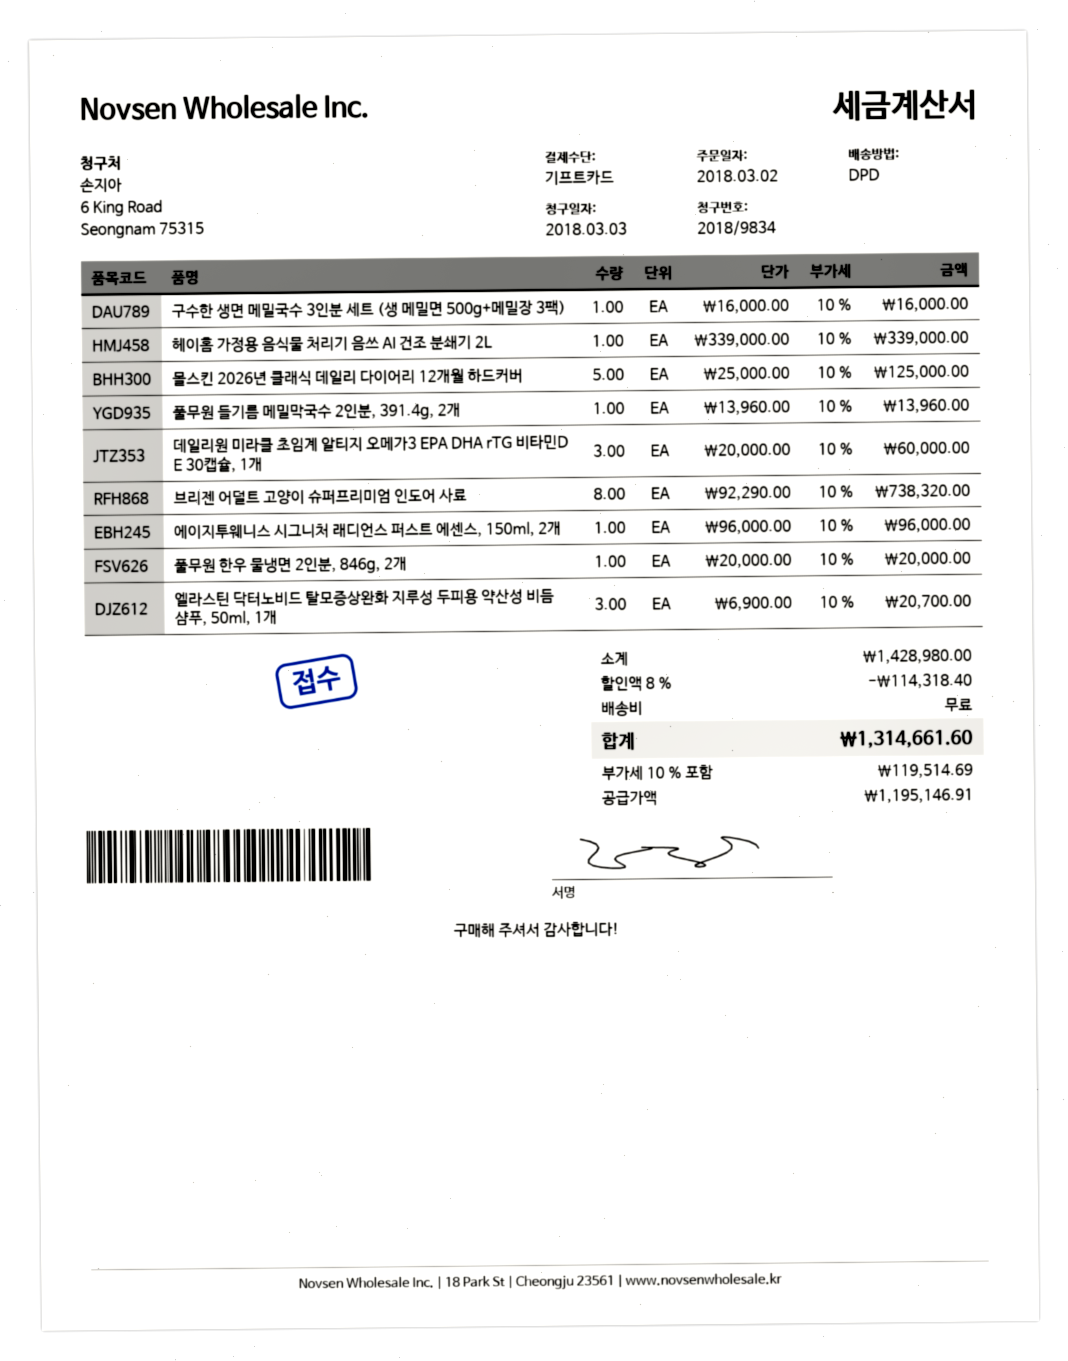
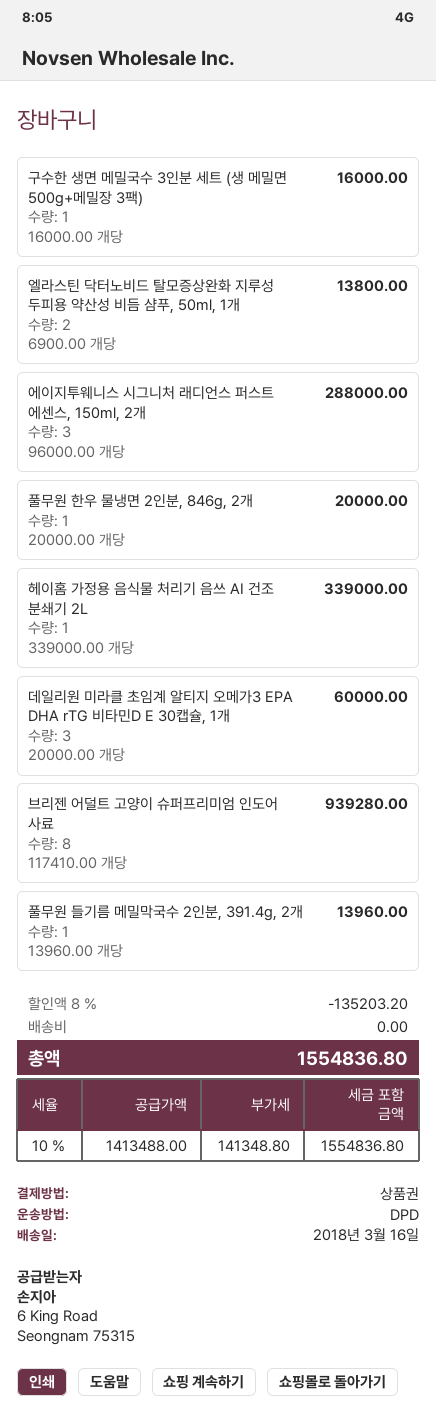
몰스킨 2026년 클래식 데일리 다이어리 12개월 하드커버: 5 x 25000.00 = 125000.00 -> none
브리젠 어덜트 고양이 슈퍼프리미엄 인도어 사료: 8 x 92290.00 = 738320.00 -> 8 x 117410.00 = 939280.00
에이지투웨니스 시그니처 래디언스 퍼스트 에센스, 150ml, 2개: 1 x 96000.00 = 96000.00 -> 3 x 96000.00 = 288000.00
엘라스틴 닥터노비드 탈모증상완화 지루성 두피용 약산성 비듬 샴푸, 50ml, 1개: 3 x 6900.00 = 20700.00 -> 2 x 6900.00 = 13800.00
discount: 8% = 114318.40 -> 8% = 135203.20
net: 1195146.91 -> 1413488.00
tax: 10% = 119514.69 -> 10% = 141348.80
total: 1314661.60 -> 1554836.80

